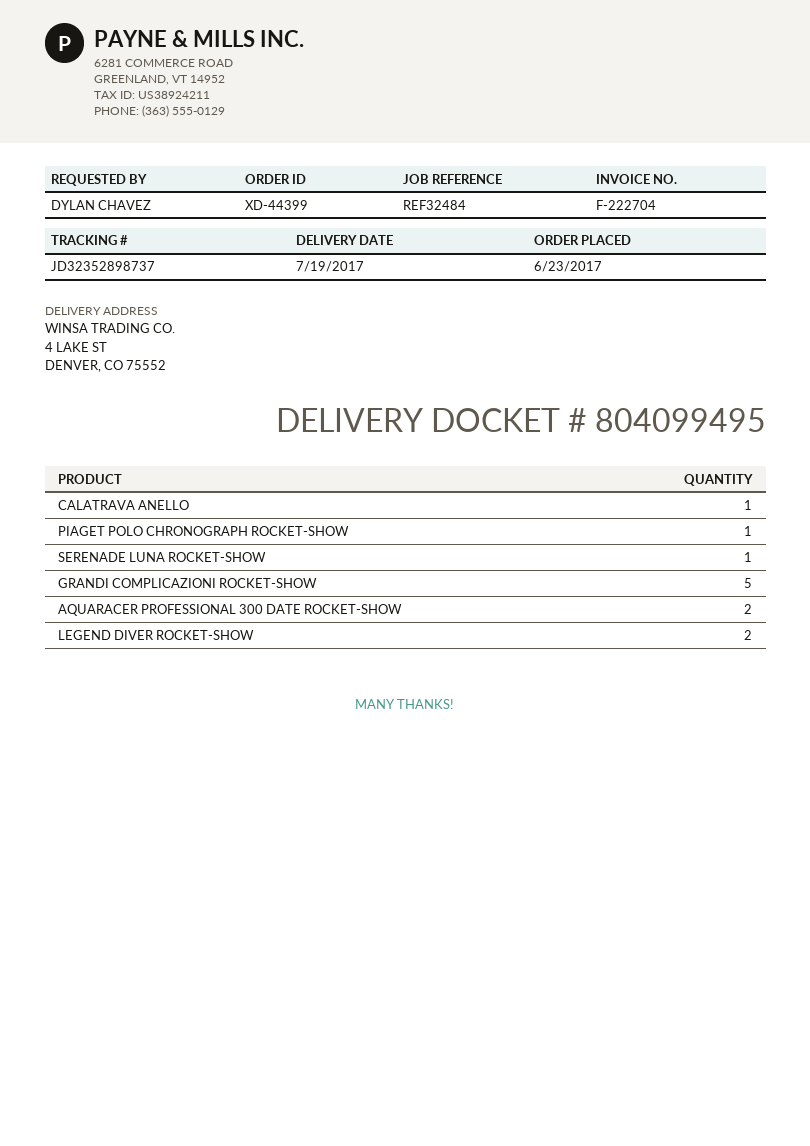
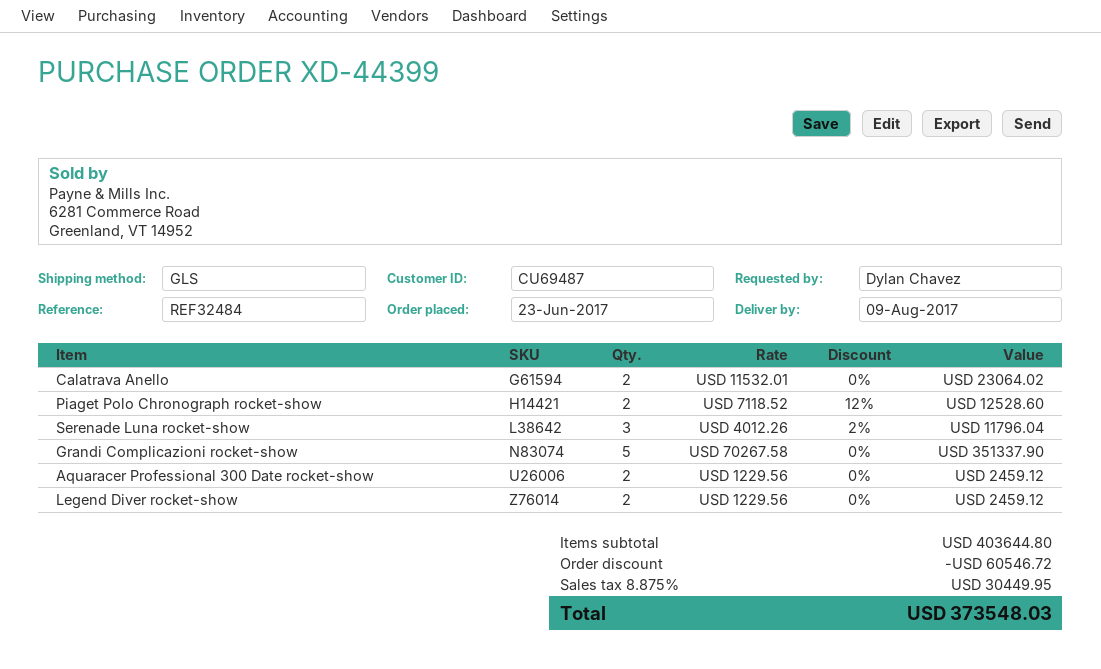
delivery date: 2017-07-19 -> 2017-08-09
CALATRAVA ANELLO: 1 -> 2
PIAGET POLO CHRONOGRAPH ROCKET-SHOW: 1 -> 2
SERENADE LUNA ROCKET-SHOW: 1 -> 3

